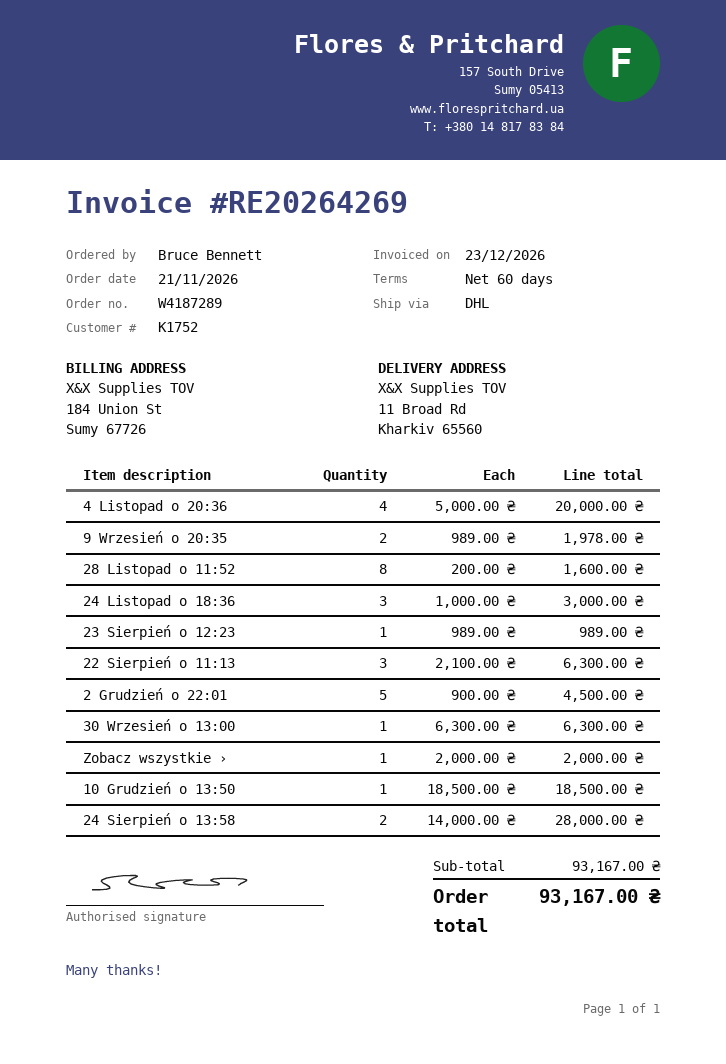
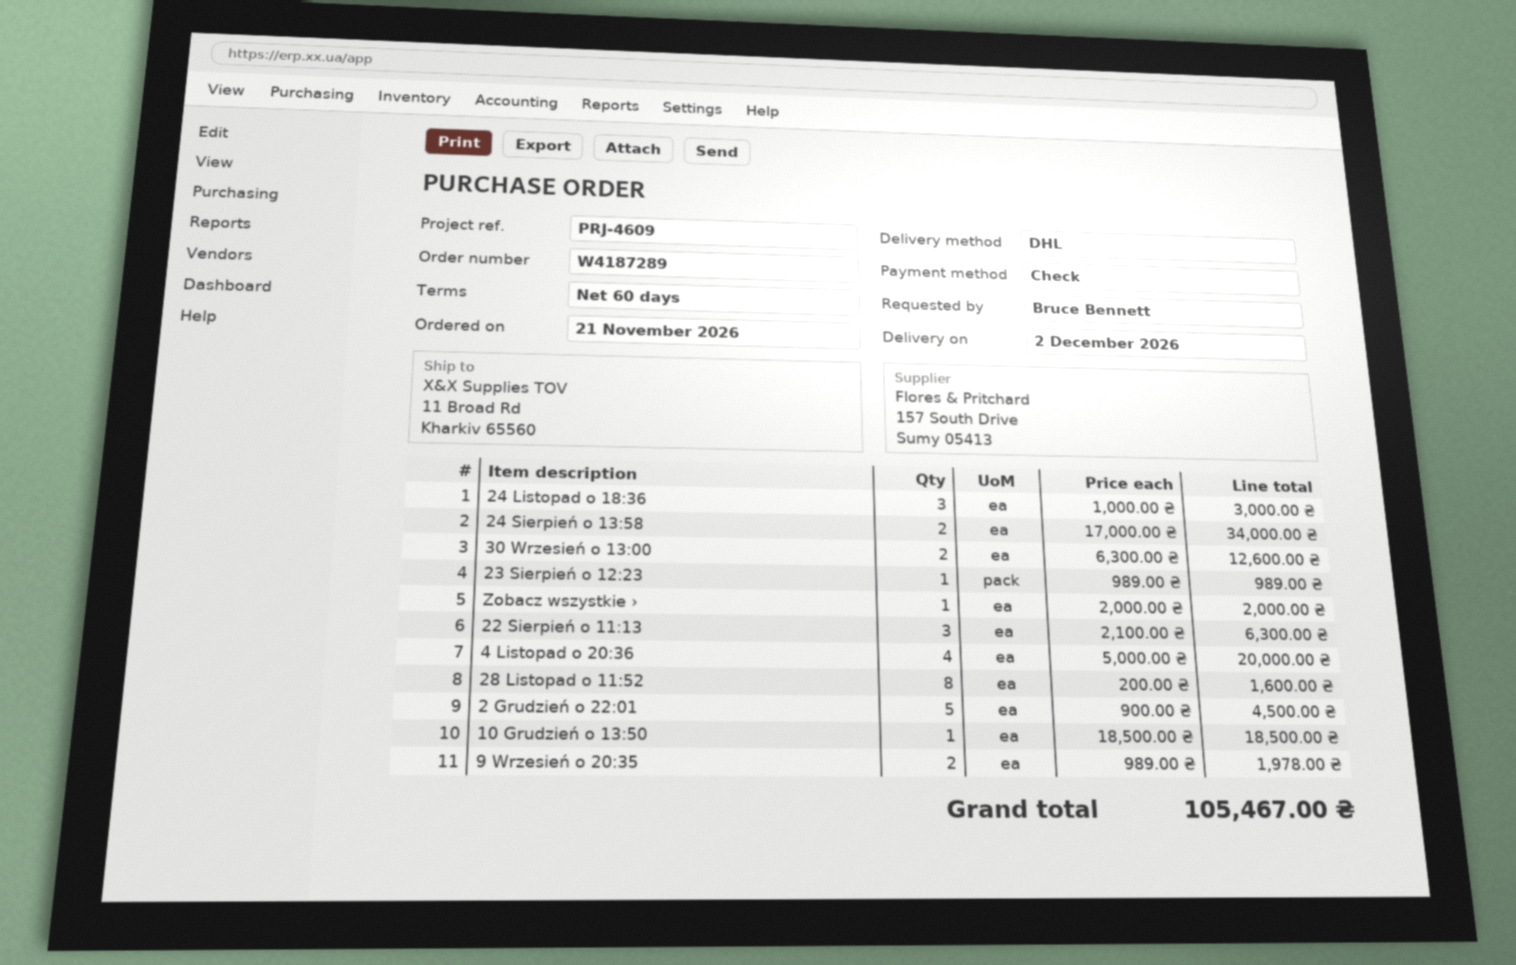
30 Wrzesień o 13:00: 1 x 6300.00 = 6300.00 -> 2 x 6300.00 = 12600.00
24 Sierpień o 13:58: 2 x 14000.00 = 28000.00 -> 2 x 17000.00 = 34000.00
total: 93167.00 -> 105467.00

